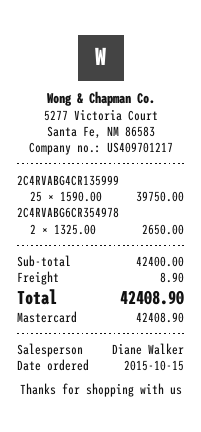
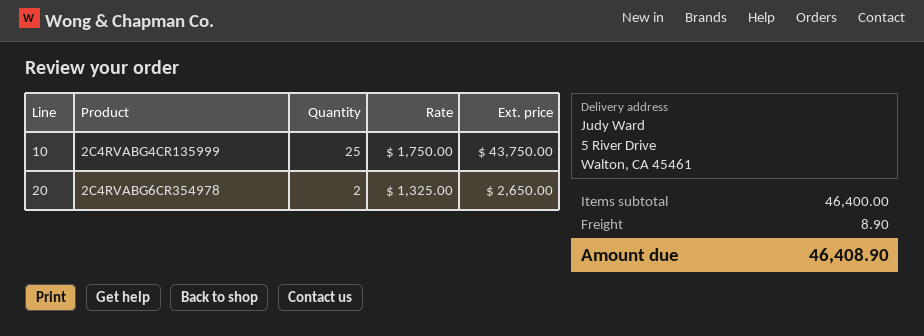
2C4RVABG4CR135999: 25 x 1590.00 = 39750.00 -> 25 x 1750.00 = 43750.00
subtotal: 42400.00 -> 46400.00
total: 42408.90 -> 46408.90

